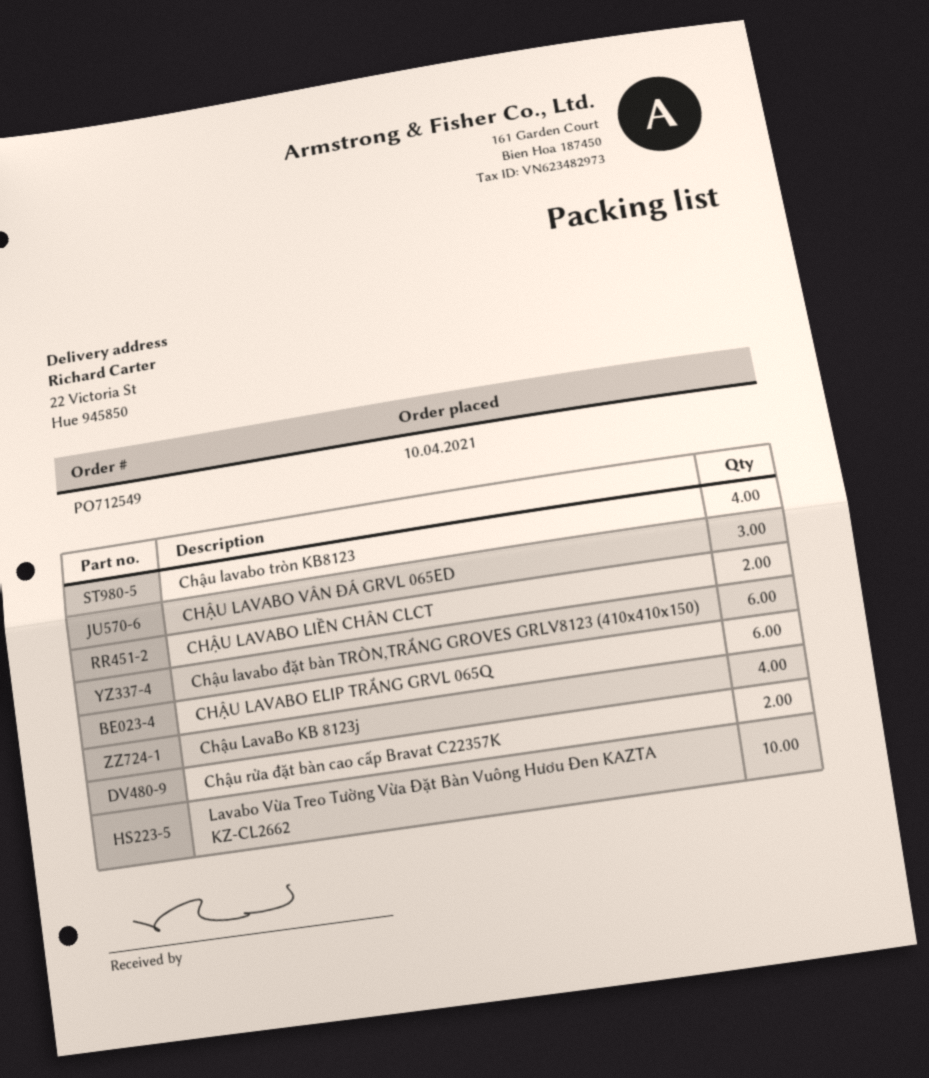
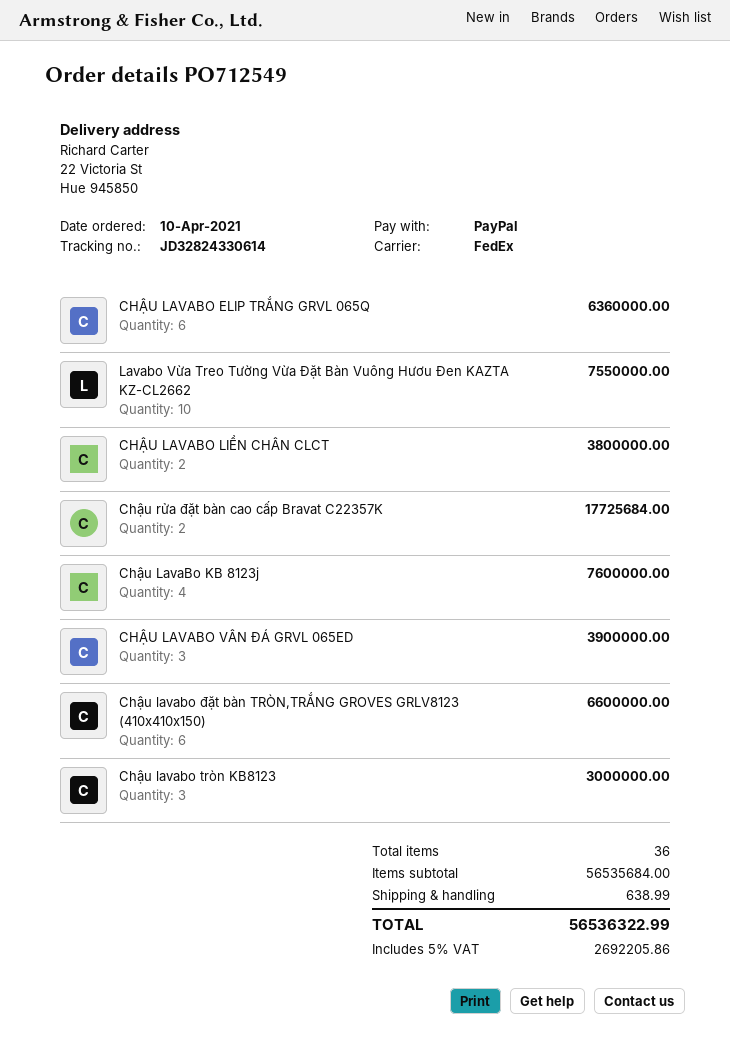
Chậu lavabo tròn KB8123: 4 -> 3

